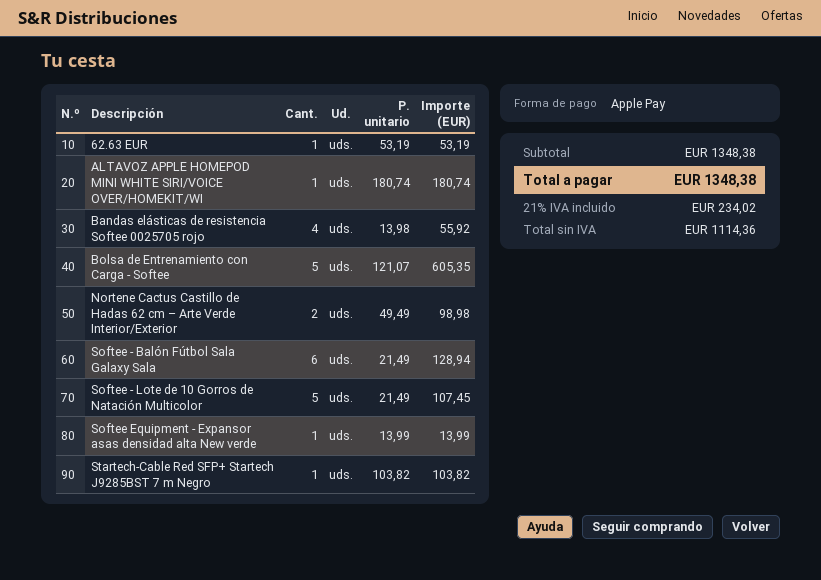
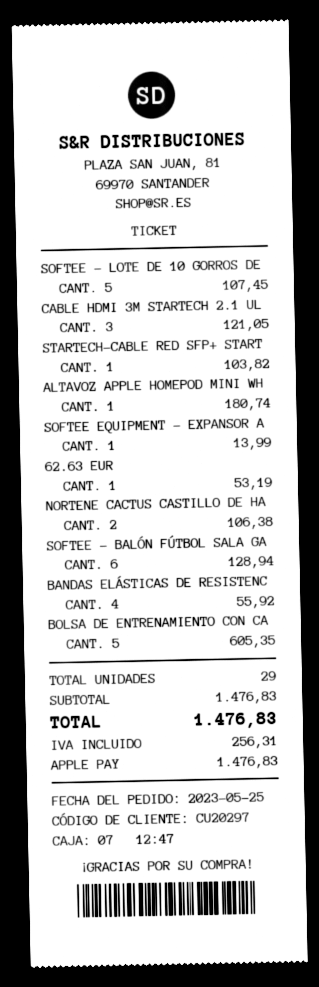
Nortene Cactus Castillo de Hadas 62 cm – Arte Verde Interior/Exterior: 2 for 98.98 -> 2 for 106.38
CABLE HDMI 3M STARTECH 2.1 UL: none -> 3 for 121.05
subtotal: 1348.38 -> 1476.83
tax: 234.02 -> 256.31
total: 1348.38 -> 1476.83

